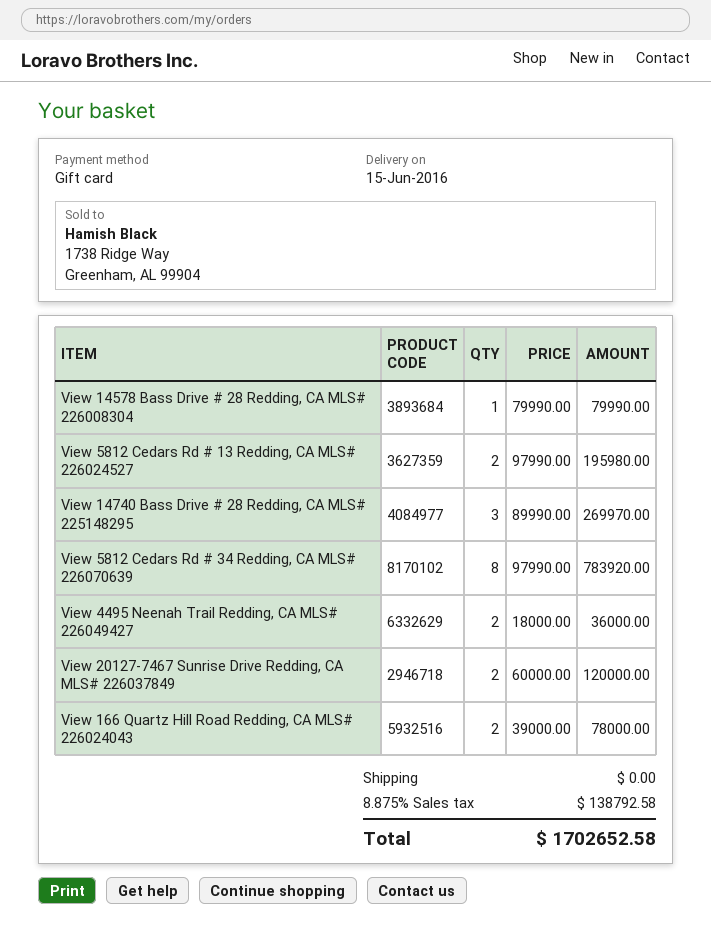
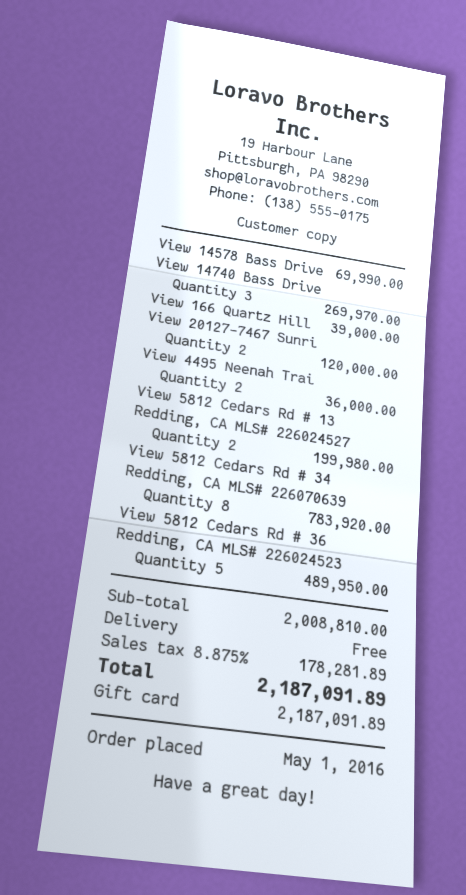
View 14578 Bass Drive # 28 Redding, CA MLS# 226008304: 1 for 79990.00 -> 1 for 69990.00
View 5812 Cedars Rd # 13 Redding, CA MLS# 226024527: 2 for 195980.00 -> 2 for 199980.00
View 166 Quartz Hill Road Redding, CA MLS# 226024043: 2 for 78000.00 -> 1 for 39000.00
View 5812 Cedars Rd # 36 Redding, CA MLS# 226024523: none -> 5 for 489950.00
tax: 8.875% = 138792.58 -> 8.875% = 178281.89
total: 1702652.58 -> 2187091.89

